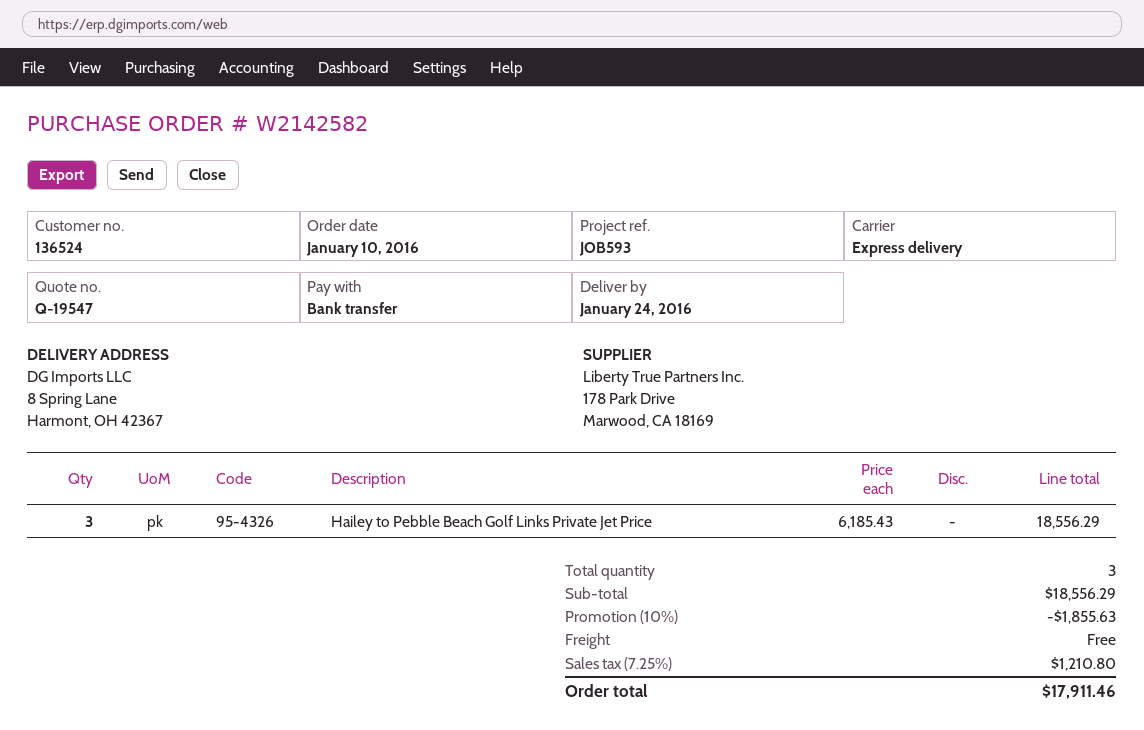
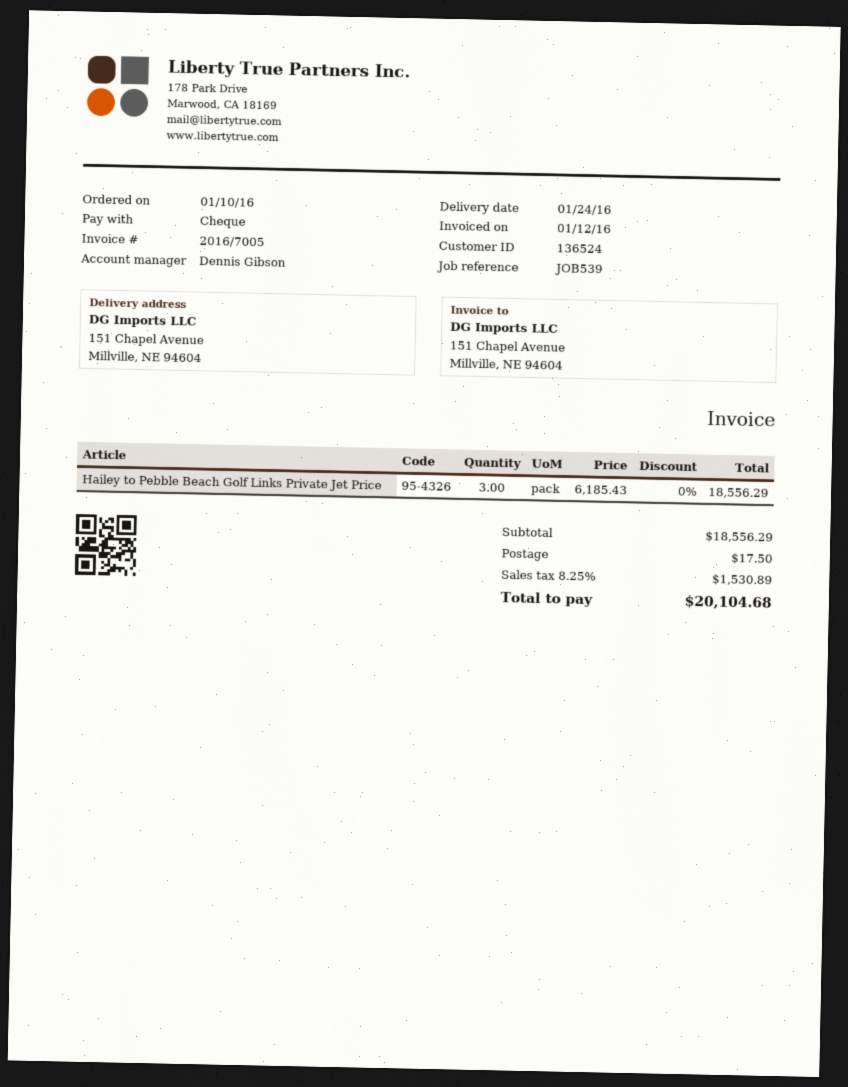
reference: JOB593 -> JOB539
payment method: bank transfer -> cheque
ship to: 8 Spring Lane, Harmont, OH 42367 -> 151 Chapel Avenue, Millville, NE 94604
discount: 10% = 1855.63 -> none
shipping: 0.00 -> 17.50
tax: 7.25% = 1210.80 -> 8.25% = 1530.89
total: 17911.46 -> 20104.68

